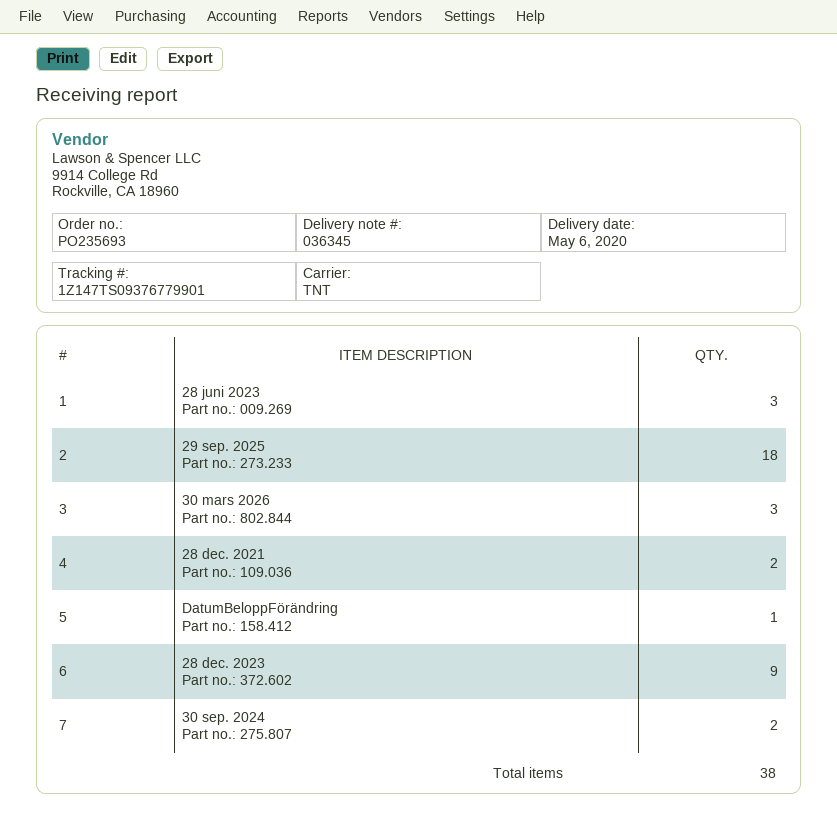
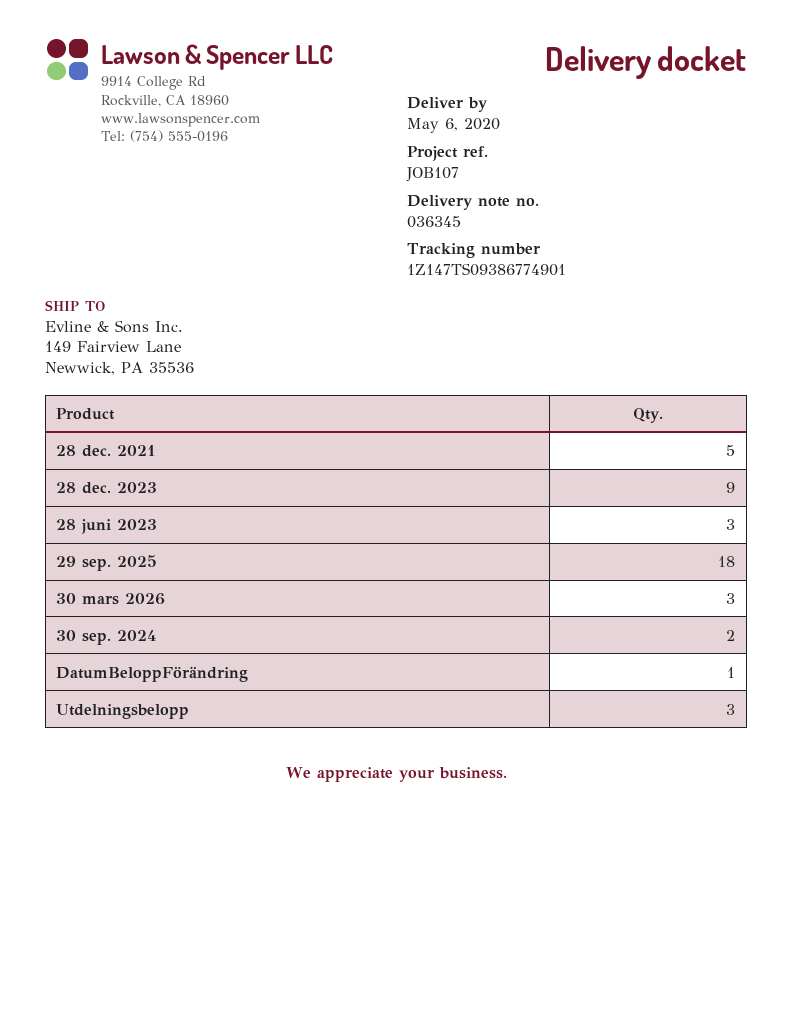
tracking number: 1Z147TS09376779901 -> 1Z147TS09386774901
28 dec. 2021: 2 -> 5
Utdelningsbelopp: none -> 3

